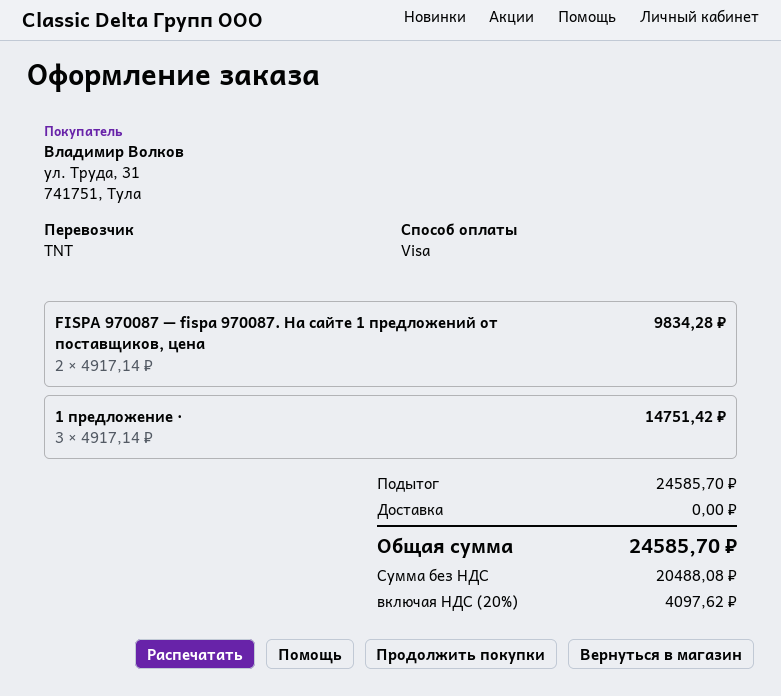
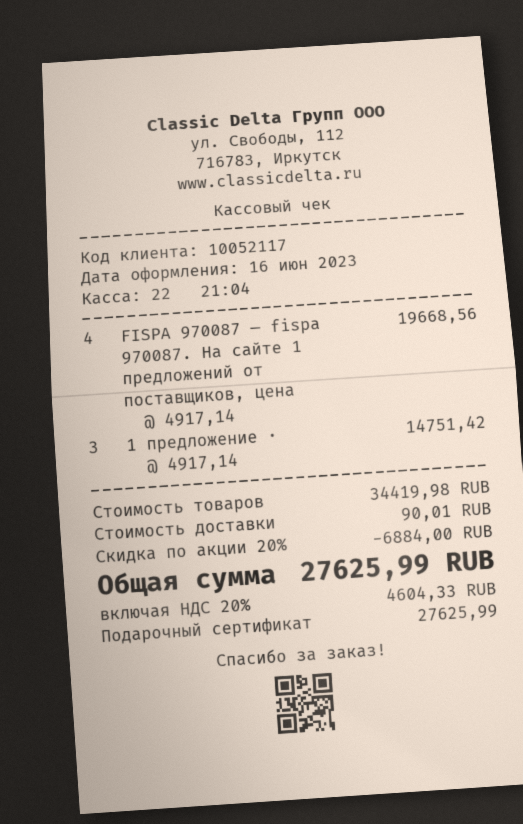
payment method: Visa -> gift card
FISPA 970087 — fispa 970087. На сайте 1 предложений от поставщиков, цена: 2 x 4917.14 = 9834.28 -> 4 x 4917.14 = 19668.56
subtotal: 24585.70 -> 34419.98
discount: none -> 20% = 6884.00
shipping: 0.00 -> 90.01
tax: 20% = 4097.62 -> 20% = 4604.33
total: 24585.70 -> 27625.99

